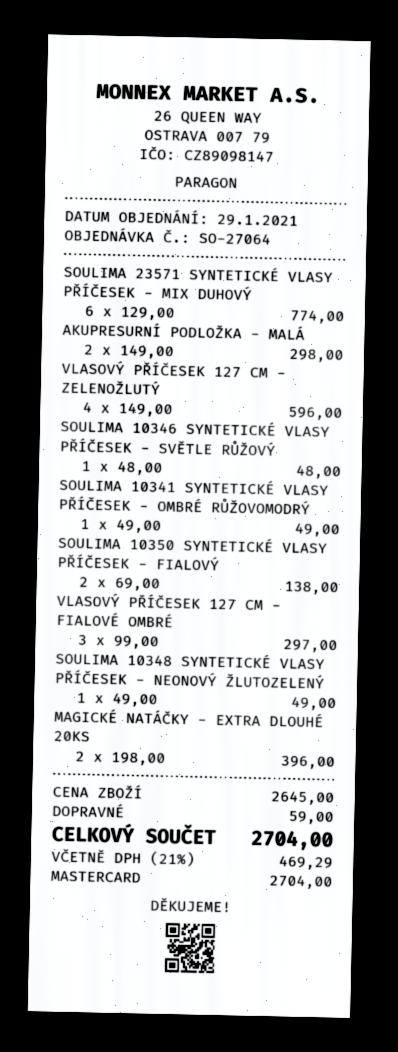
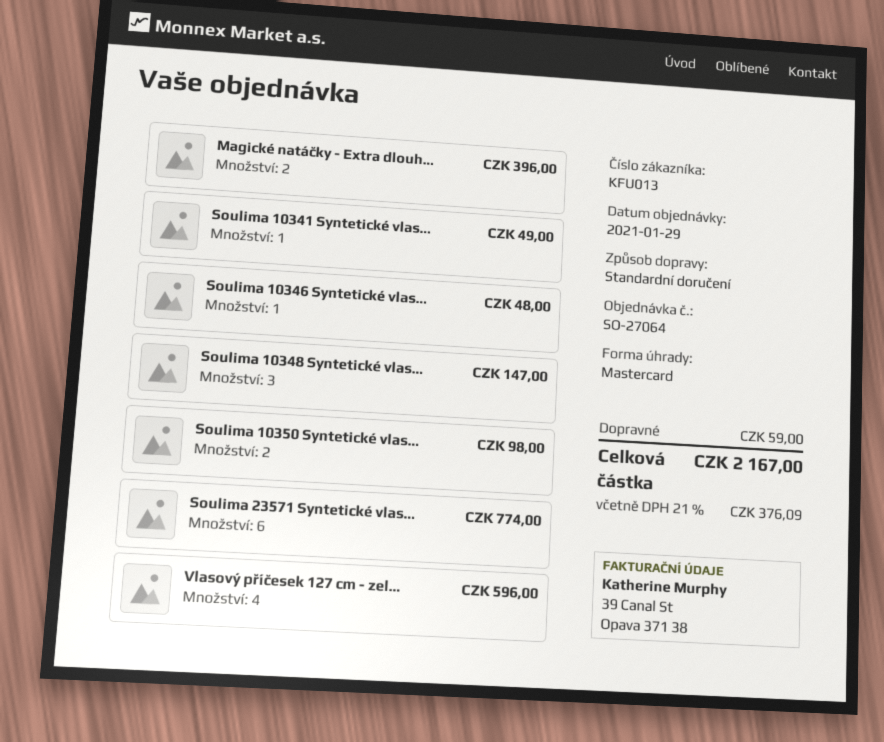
AKUPRESURNÍ PODLOŽKA - MALÁ: 2 for 298.00 -> none
SOULIMA 10350 SYNTETICKÉ VLASY PŘÍČESEK - FIALOVÝ: 2 for 138.00 -> 2 for 98.00
VLASOVÝ PŘÍČESEK 127 CM - FIALOVÉ OMBRÉ: 3 for 297.00 -> none
SOULIMA 10348 SYNTETICKÉ VLASY PŘÍČESEK - NEONOVÝ ŽLUTOZELENÝ: 1 for 49.00 -> 3 for 147.00
tax: 21% = 469.29 -> 21% = 376.09
total: 2704.00 -> 2167.00

